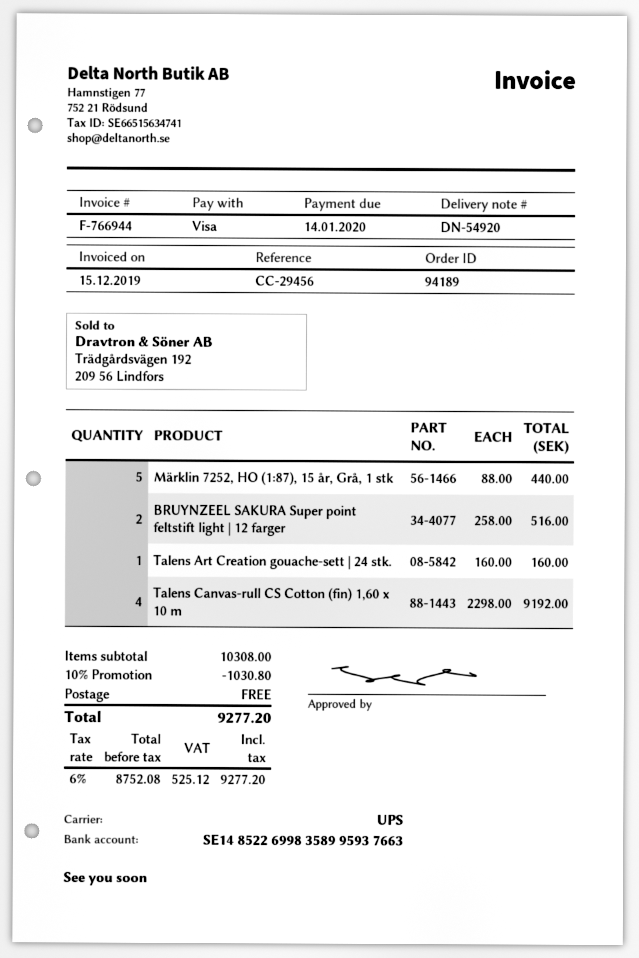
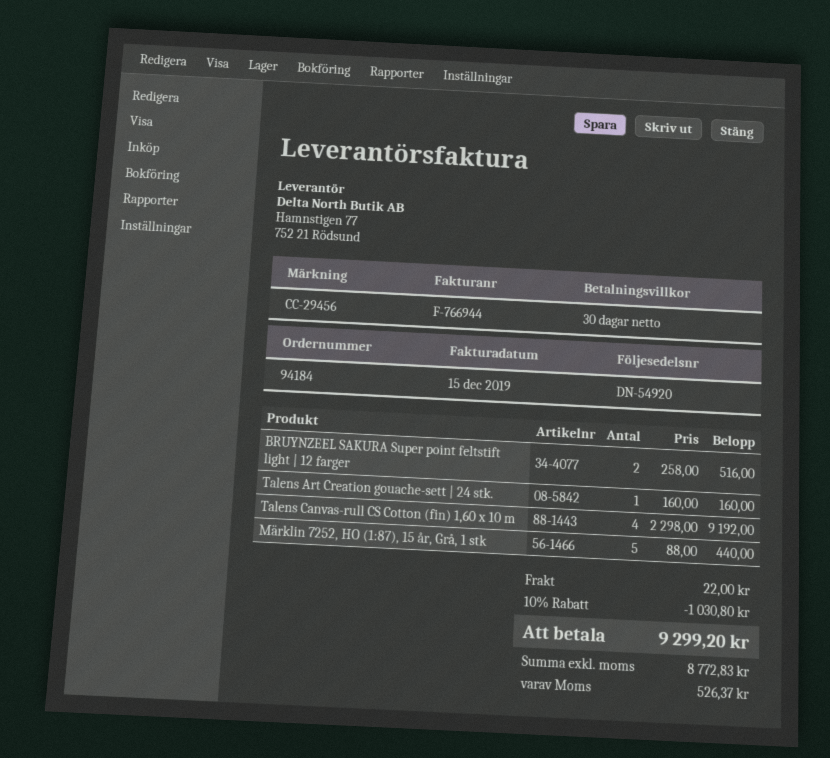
order number: 94189 -> 94184
shipping: 0.00 -> 22.00
net: 8752.08 -> 8772.83
tax: 525.12 -> 526.37
total: 9277.20 -> 9299.20

